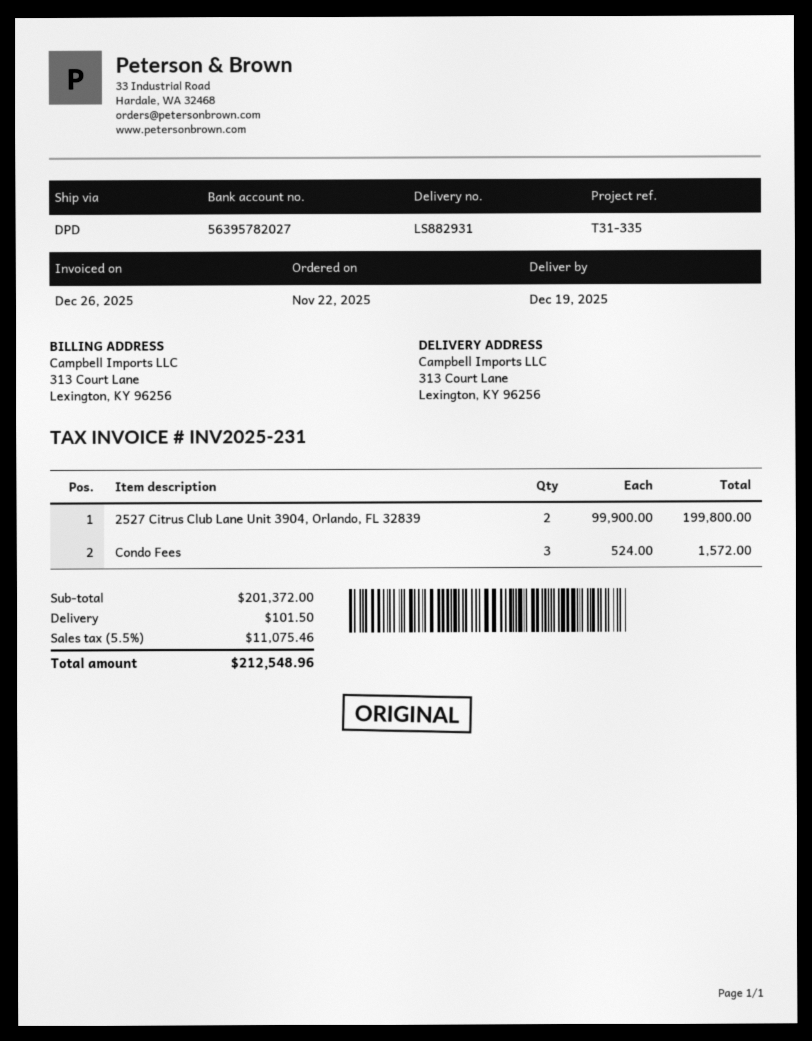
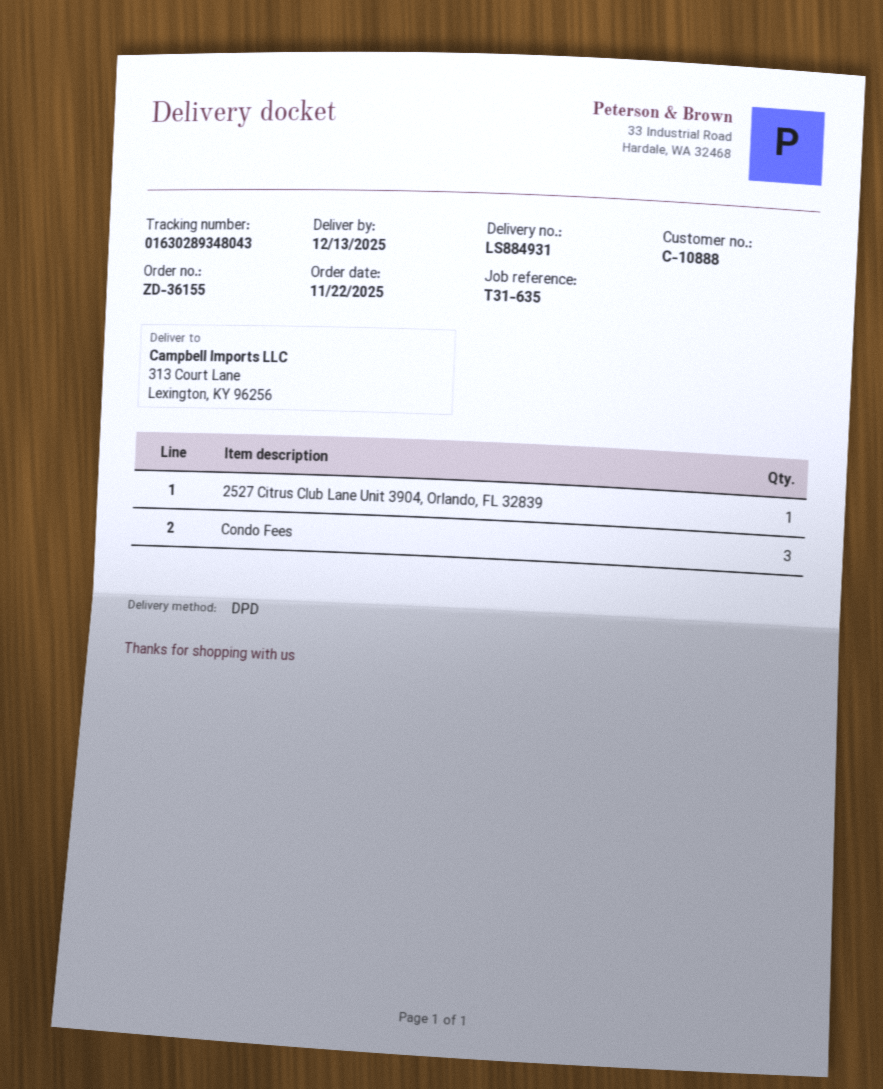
delivery note number: LS882931 -> LS884931
delivery date: 2025-12-19 -> 2025-12-13
reference: T31-335 -> T31-635
2527 Citrus Club Lane Unit 3904, Orlando, FL 32839: 2 -> 1

